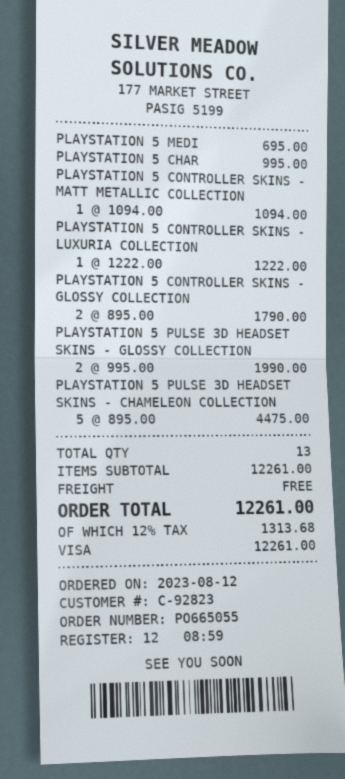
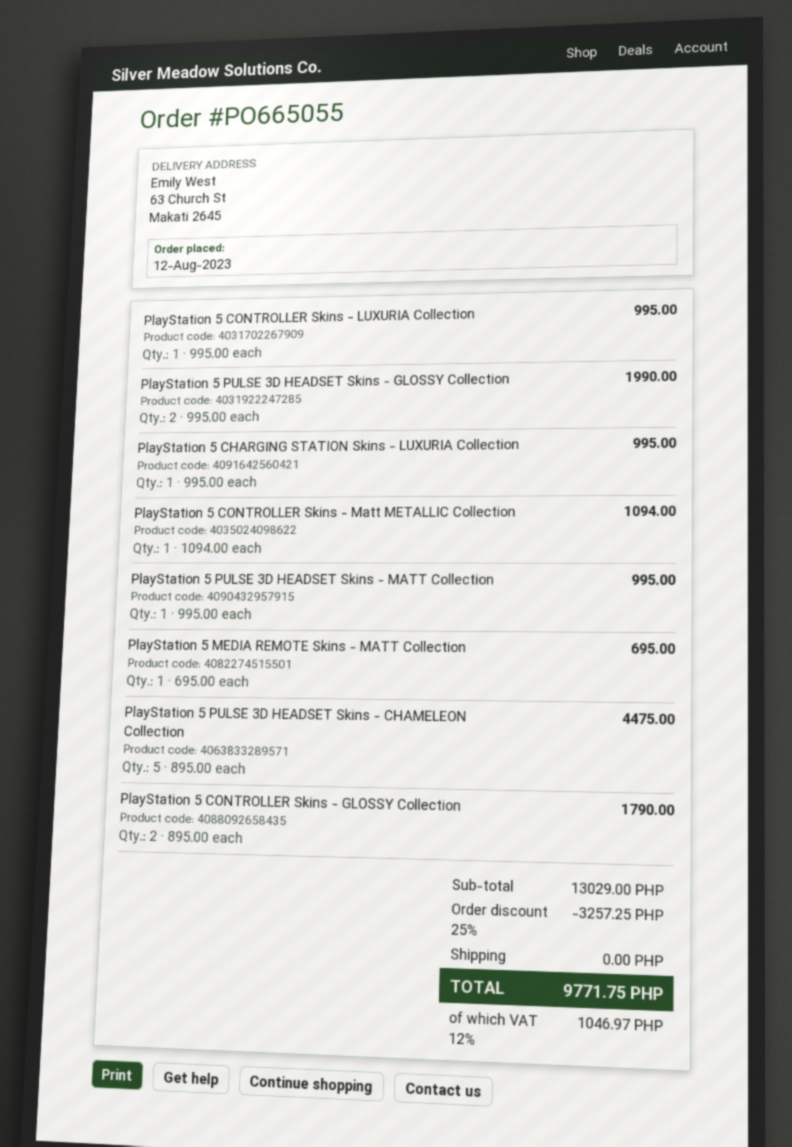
PLAYSTATION 5 CONTROLLER SKINS - LUXURIA COLLECTION: 1 x 1222.00 = 1222.00 -> 1 x 995.00 = 995.00
PlayStation 5 PULSE 3D HEADSET Skins - MATT Collection: none -> 1 x 995.00 = 995.00
subtotal: 12261.00 -> 13029.00
discount: none -> 25% = 3257.25
tax: 12% = 1313.68 -> 12% = 1046.97
total: 12261.00 -> 9771.75

